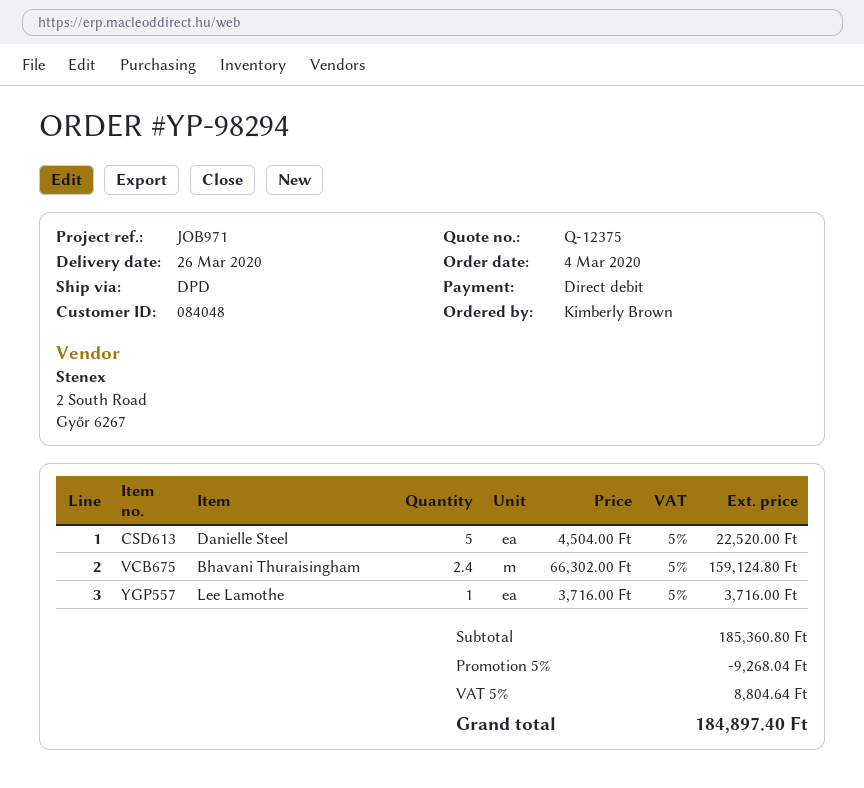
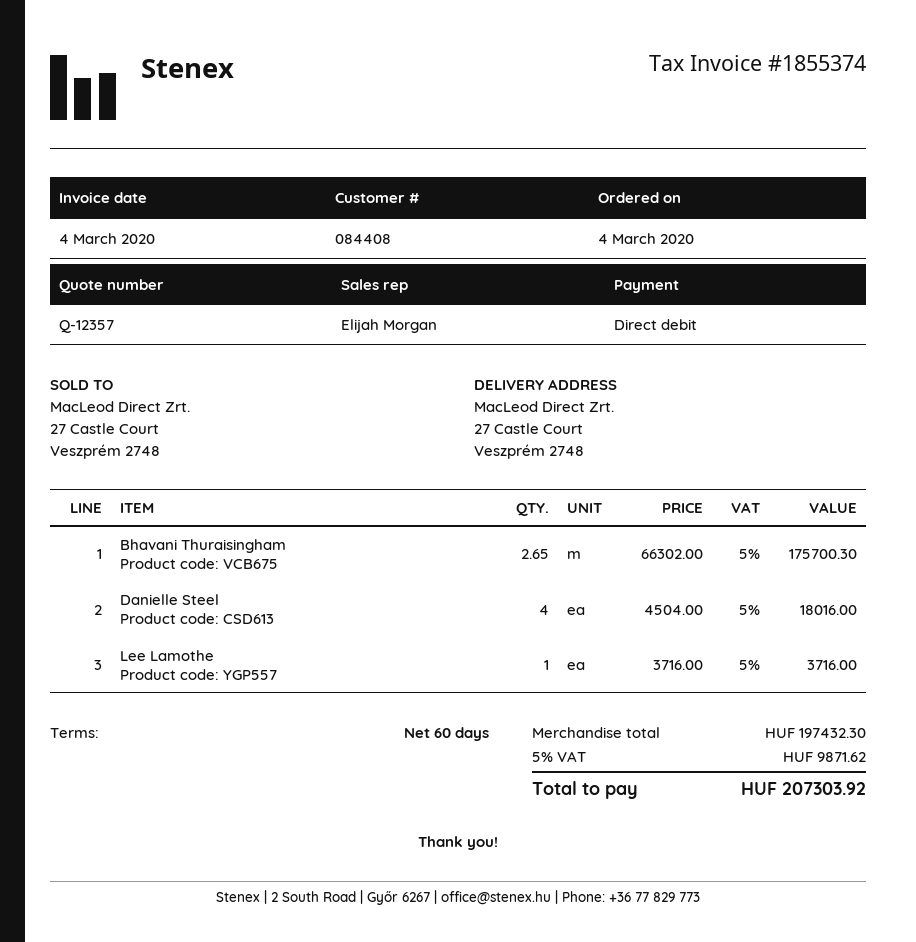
quote number: Q-12375 -> Q-12357
customer number: 084048 -> 084408
Danielle Steel: 5 x 4504.00 = 22520.00 -> 4 x 4504.00 = 18016.00
Bhavani Thuraisingham: 2.4 x 66302.00 = 159124.80 -> 2.65 x 66302.00 = 175700.30
subtotal: 185360.80 -> 197432.30
discount: 5% = 9268.04 -> none
tax: 5% = 8804.64 -> 5% = 9871.62
total: 184897.40 -> 207303.92

